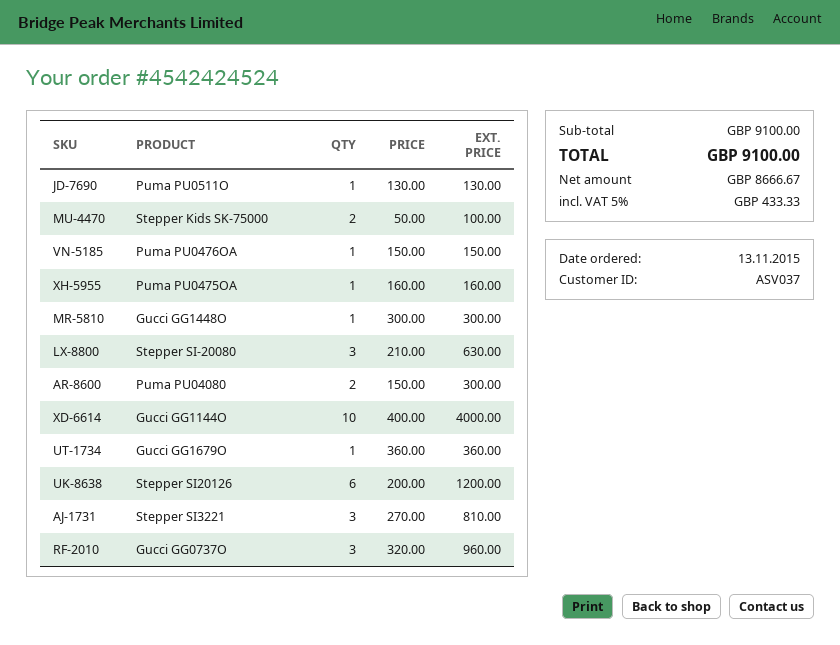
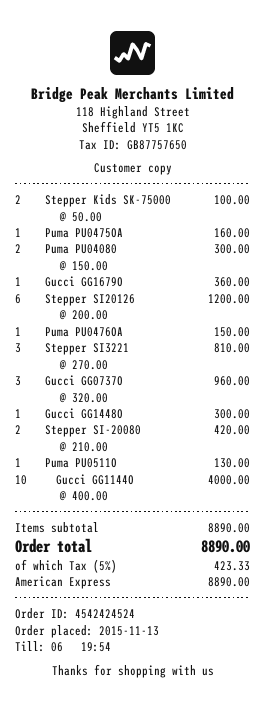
Stepper SI-20080: 3 x 210.00 = 630.00 -> 2 x 210.00 = 420.00
subtotal: 9100.00 -> 8890.00
tax: 5% = 433.33 -> 5% = 423.33
total: 9100.00 -> 8890.00

